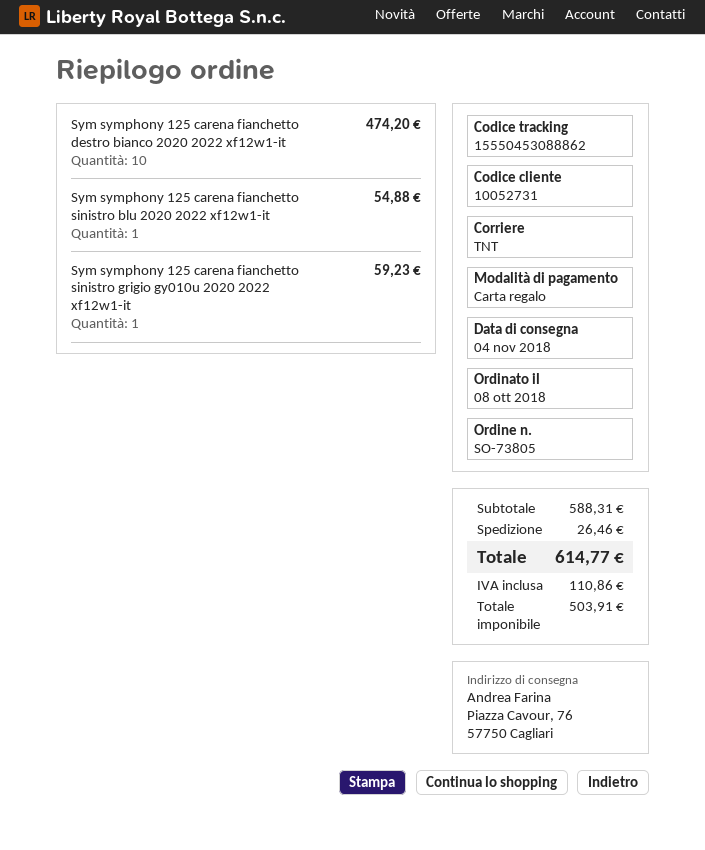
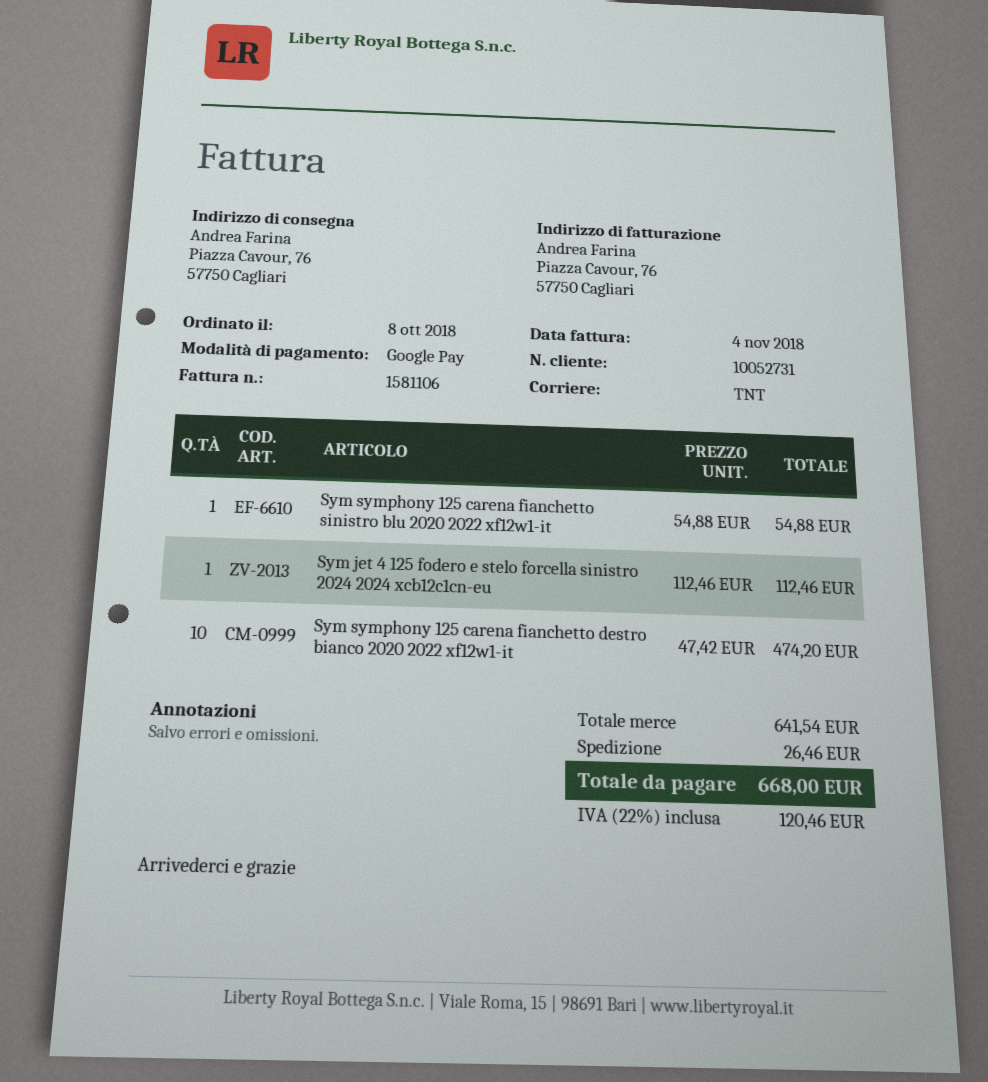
payment method: gift card -> Google Pay
Sym symphony 125 carena fianchetto sinistro grigio gy010u 2020 2022 xf12w1-it: 1 for 59.23 -> none
Sym jet 4 125 fodero e stelo forcella sinistro 2024 2024 xcb12c1cn-eu: none -> 1 for 112.46
subtotal: 588.31 -> 641.54
tax: 110.86 -> 120.46
total: 614.77 -> 668.00

